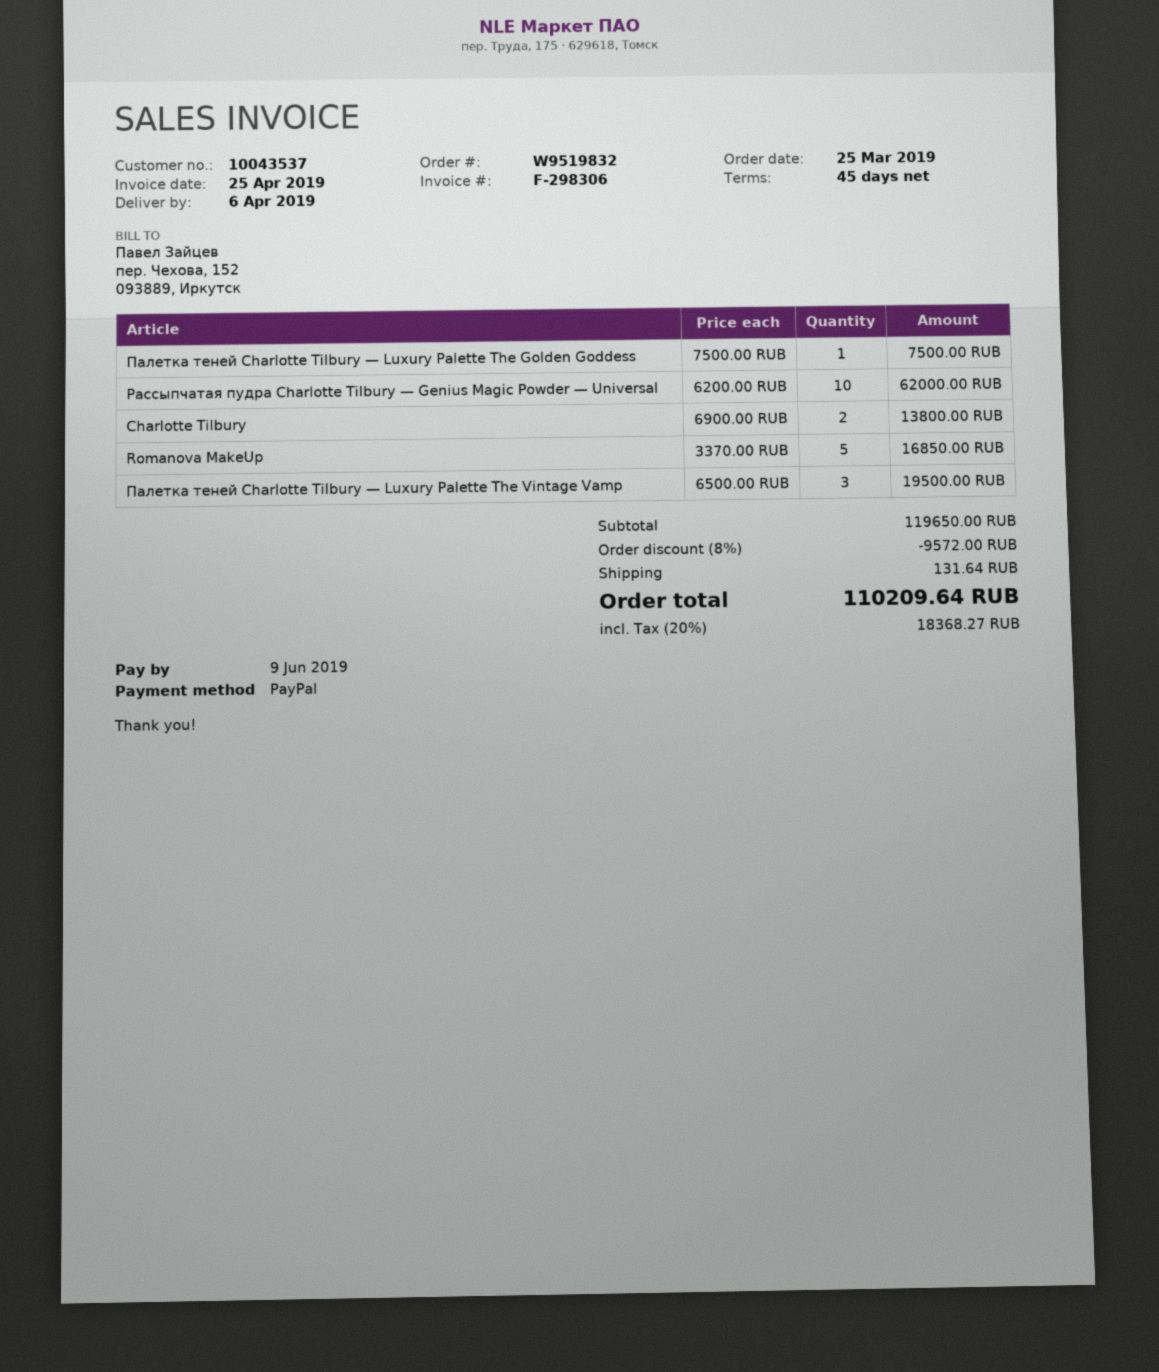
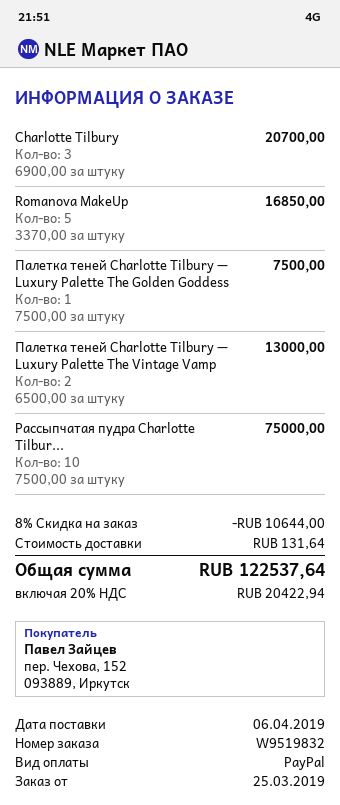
Рассыпчатая пудра Charlotte Tilbury — Genius Magic Powder — Universal: 10 x 6200.00 = 62000.00 -> 10 x 7500.00 = 75000.00
Charlotte Tilbury: 2 x 6900.00 = 13800.00 -> 3 x 6900.00 = 20700.00
Палетка теней Charlotte Tilbury — Luxury Palette The Vintage Vamp: 3 x 6500.00 = 19500.00 -> 2 x 6500.00 = 13000.00
discount: 8% = 9572.00 -> 8% = 10644.00
tax: 20% = 18368.27 -> 20% = 20422.94
total: 110209.64 -> 122537.64

